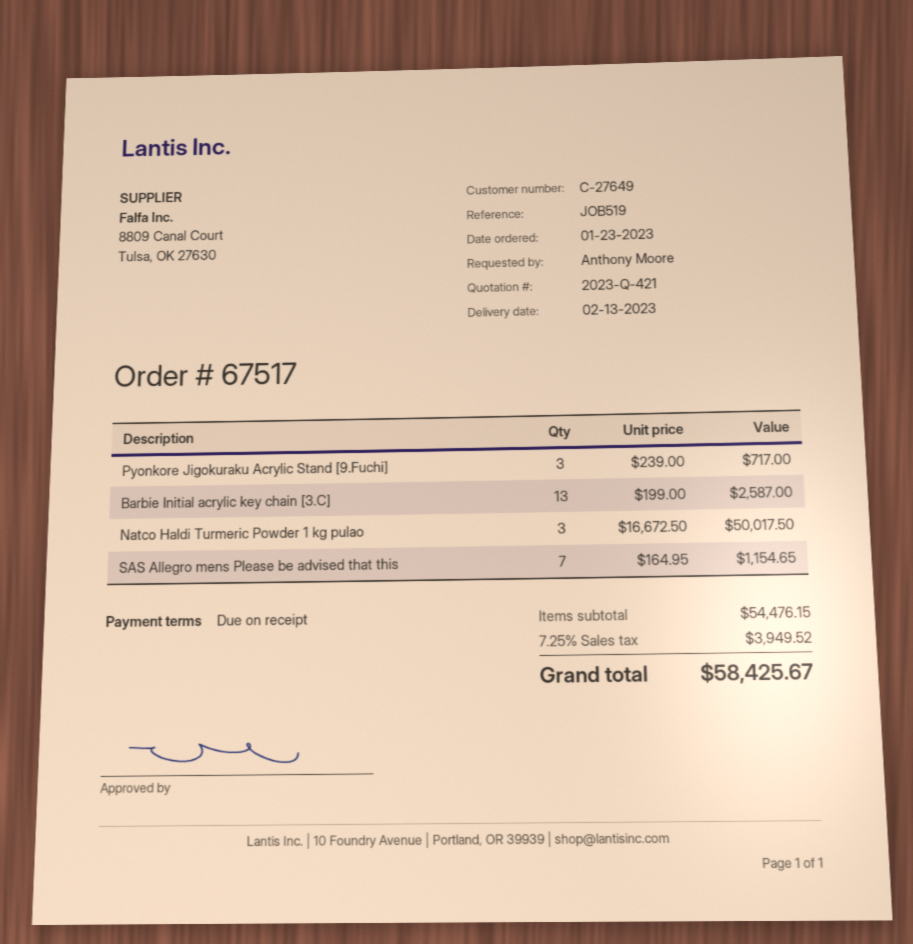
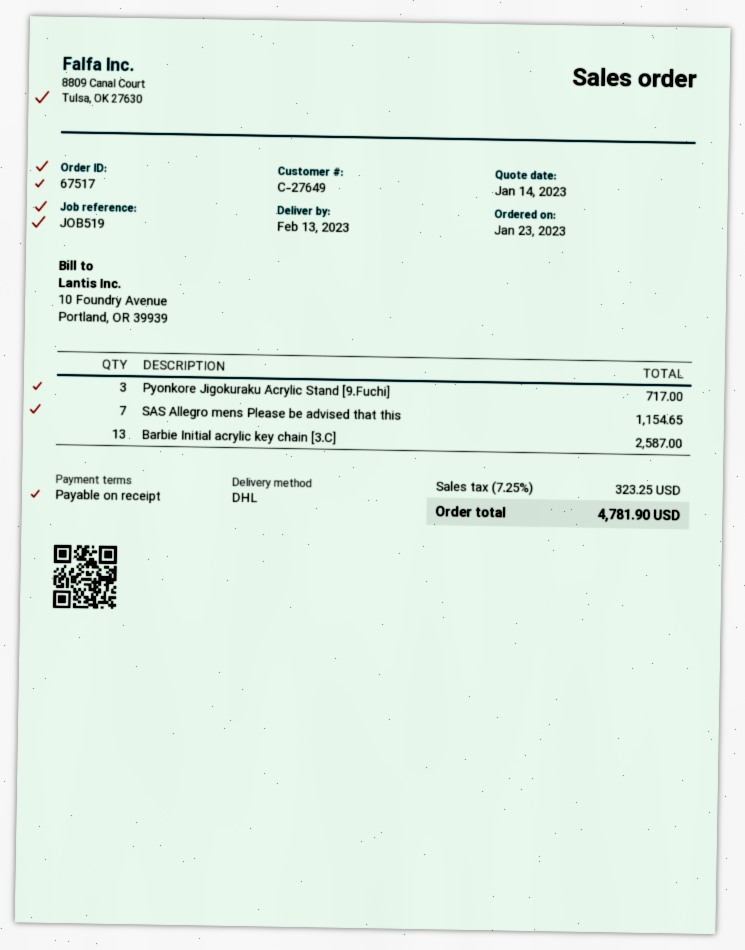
Natco Haldi Turmeric Powder 1 kg pulao: 3 for 50017.50 -> none
tax: 7.25% = 3949.52 -> 7.25% = 323.25
total: 58425.67 -> 4781.90

